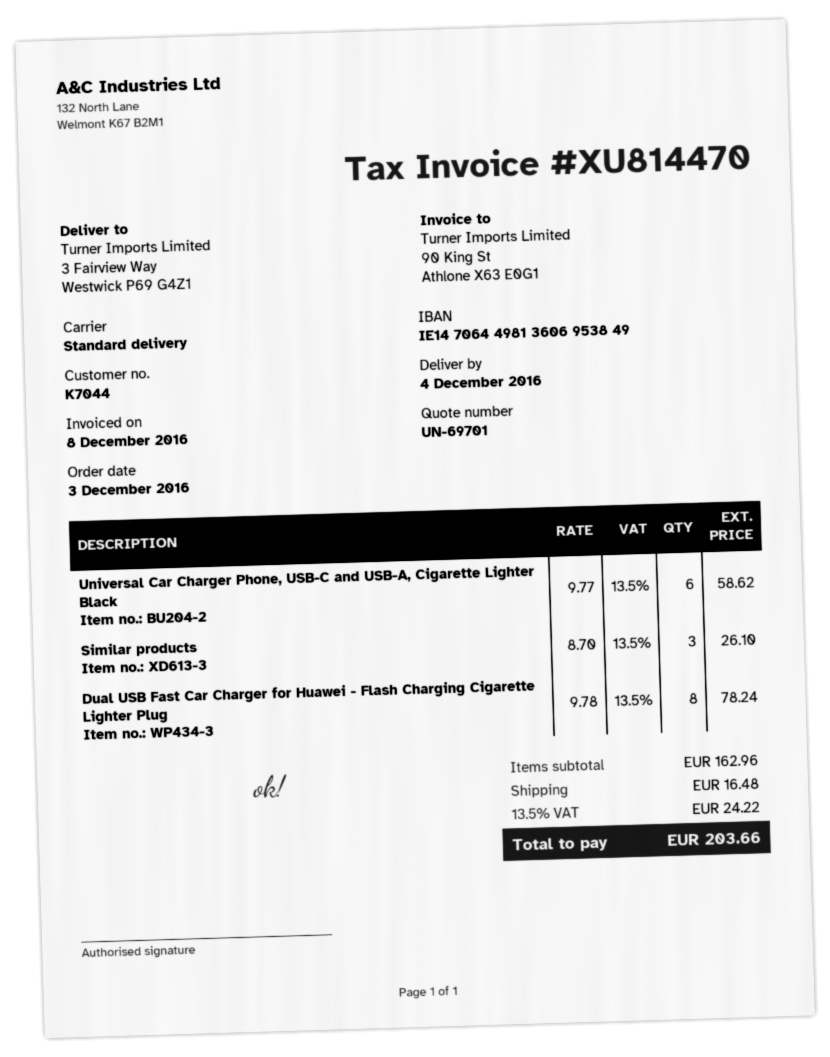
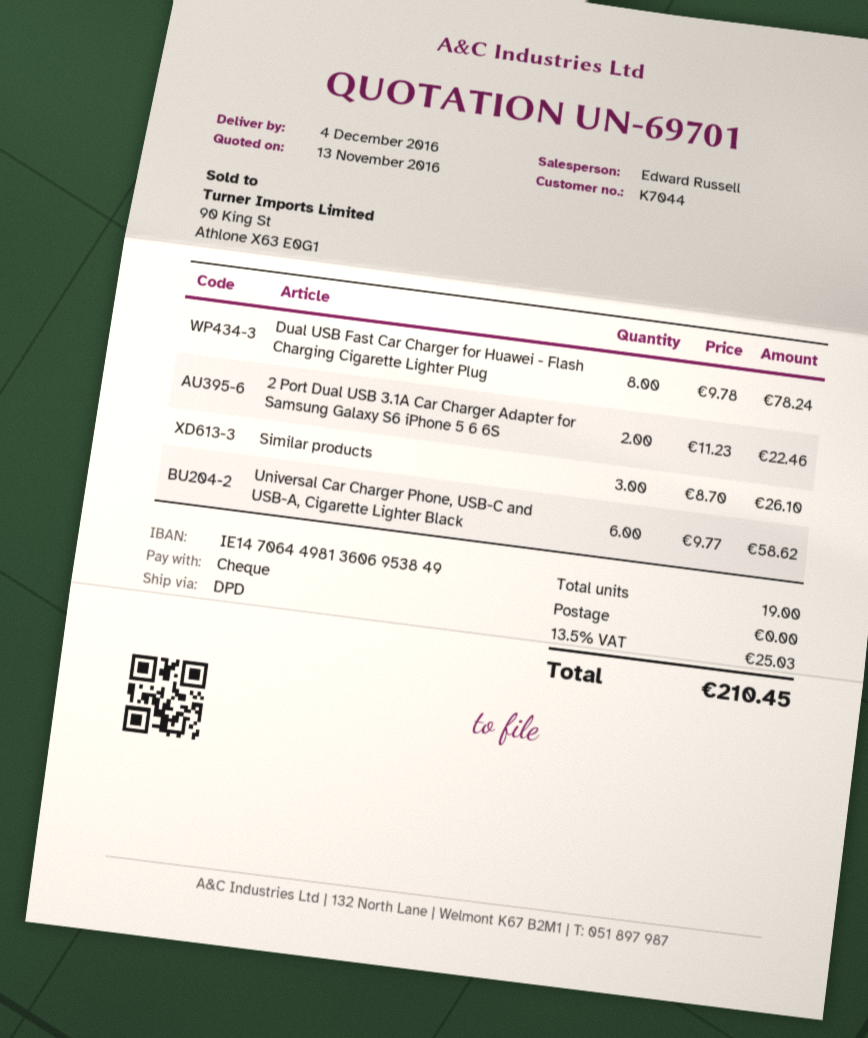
shipping method: standard -> DPD
2 Port Dual USB 3.1A Car Charger Adapter for Samsung Galaxy S6 iPhone 5 6 6S: none -> 2 x 11.23 = 22.46
shipping: 16.48 -> 0.00
tax: 13.5% = 24.22 -> 13.5% = 25.03
total: 203.66 -> 210.45

